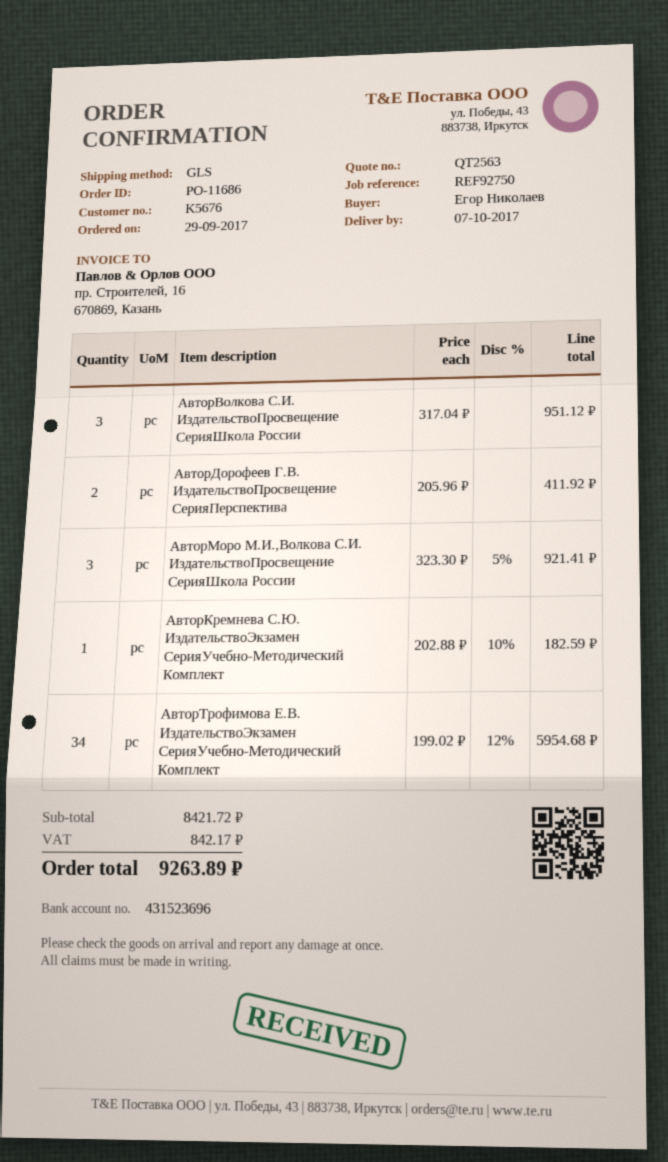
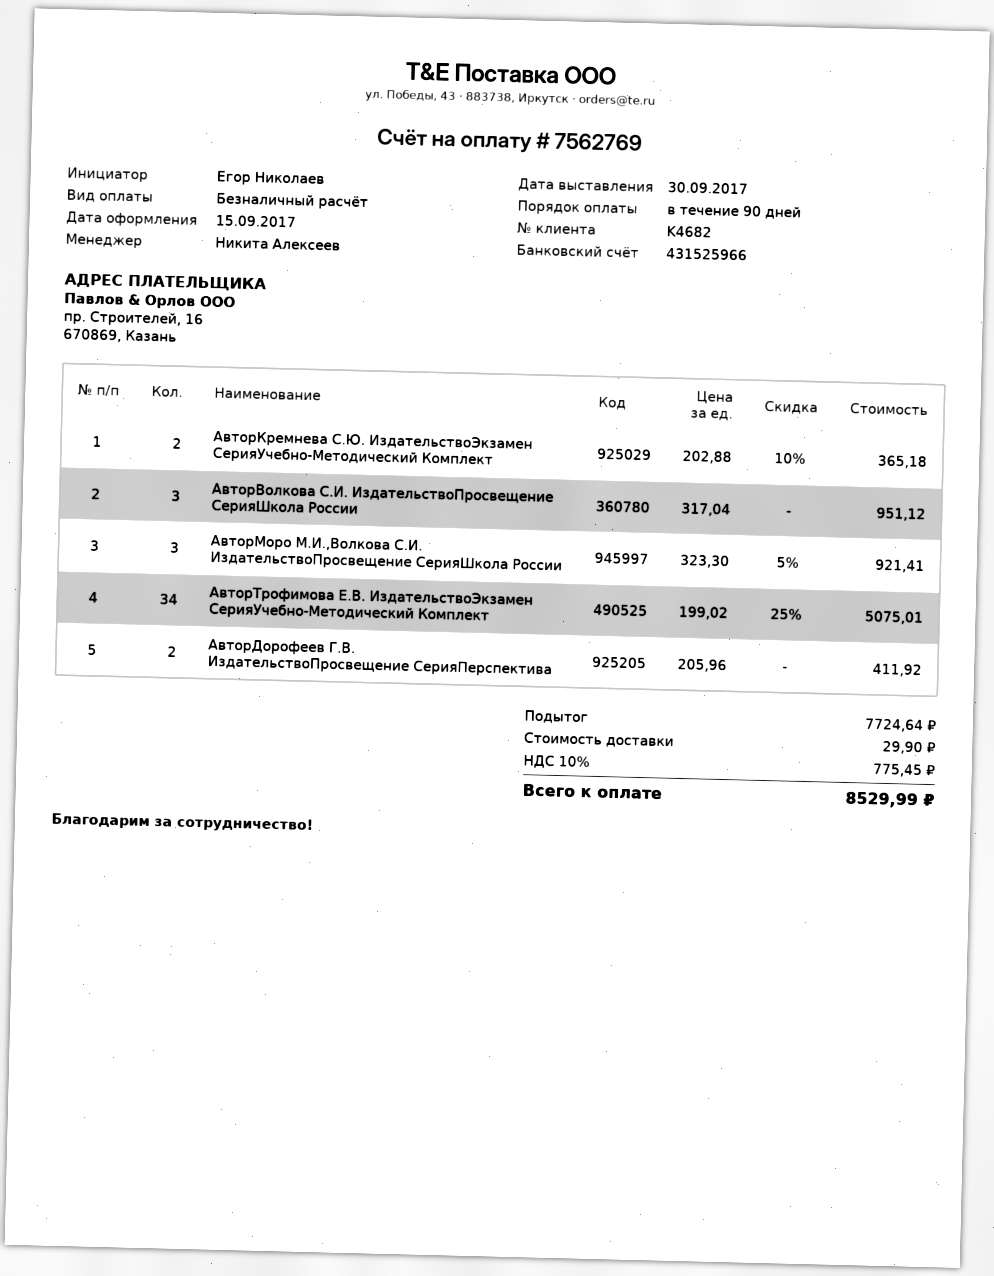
order date: 2017-09-29 -> 2017-09-15
customer number: K5676 -> K4682
bank account: 431523696 -> 431525966
АвторКремнева С.Ю. ИздательствоЭкзамен СерияУчебно-Методический Комплект: 1 x 202.88 - 10% = 182.59 -> 2 x 202.88 - 10% = 365.18
АвторТрофимова Е.В. ИздательствоЭкзамен СерияУчебно-Методический Комплект: 34 x 199.02 - 12% = 5954.68 -> 34 x 199.02 - 25% = 5075.01
subtotal: 8421.72 -> 7724.64
shipping: none -> 29.90
tax: 842.17 -> 775.45
total: 9263.89 -> 8529.99

